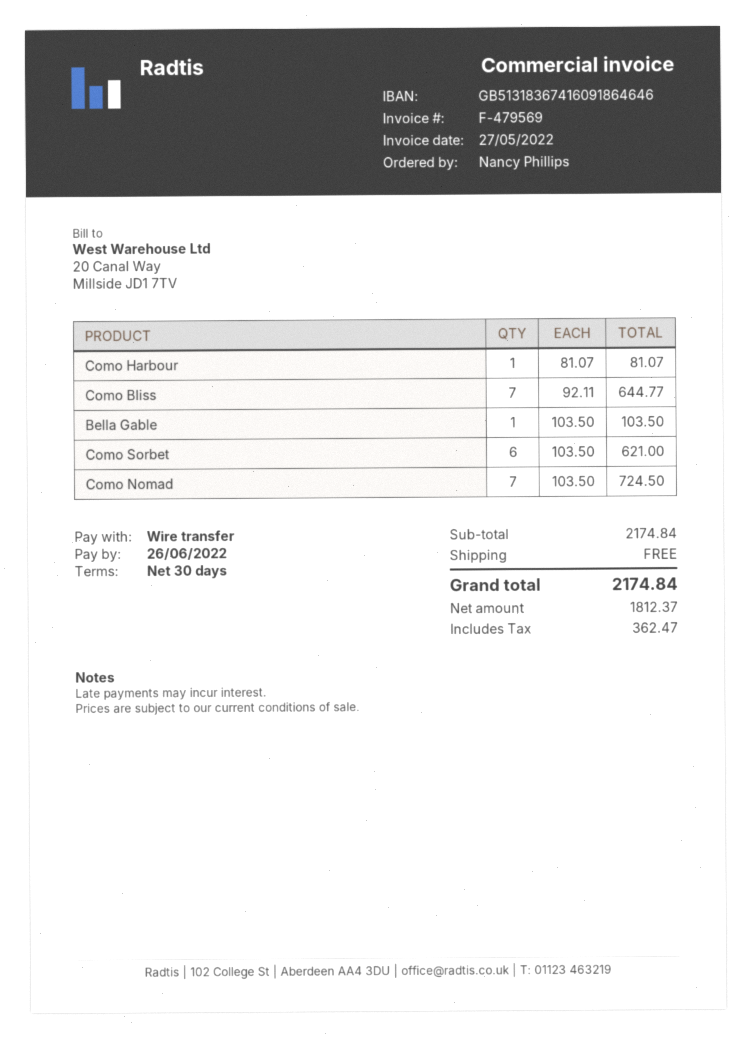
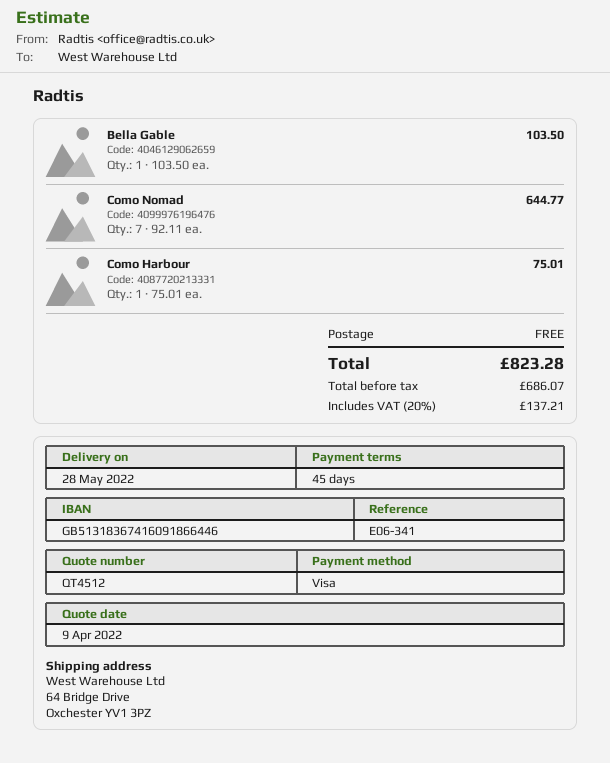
payment terms: 30 days -> 45 days
payment method: bank transfer -> Visa
bank account: GB51318367416091864646 -> GB51318367416091866446
Como Harbour: 1 x 81.07 = 81.07 -> 1 x 75.01 = 75.01
Como Bliss: 7 x 92.11 = 644.77 -> none
Como Sorbet: 6 x 103.50 = 621.00 -> none
Como Nomad: 7 x 103.50 = 724.50 -> 7 x 92.11 = 644.77
net: 1812.37 -> 686.07
tax: 362.47 -> 137.21
total: 2174.84 -> 823.28

